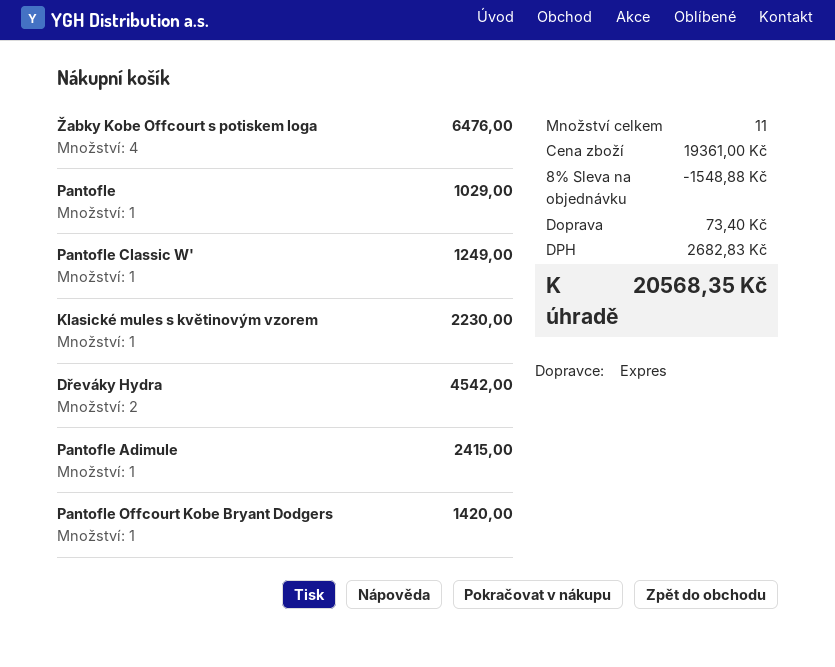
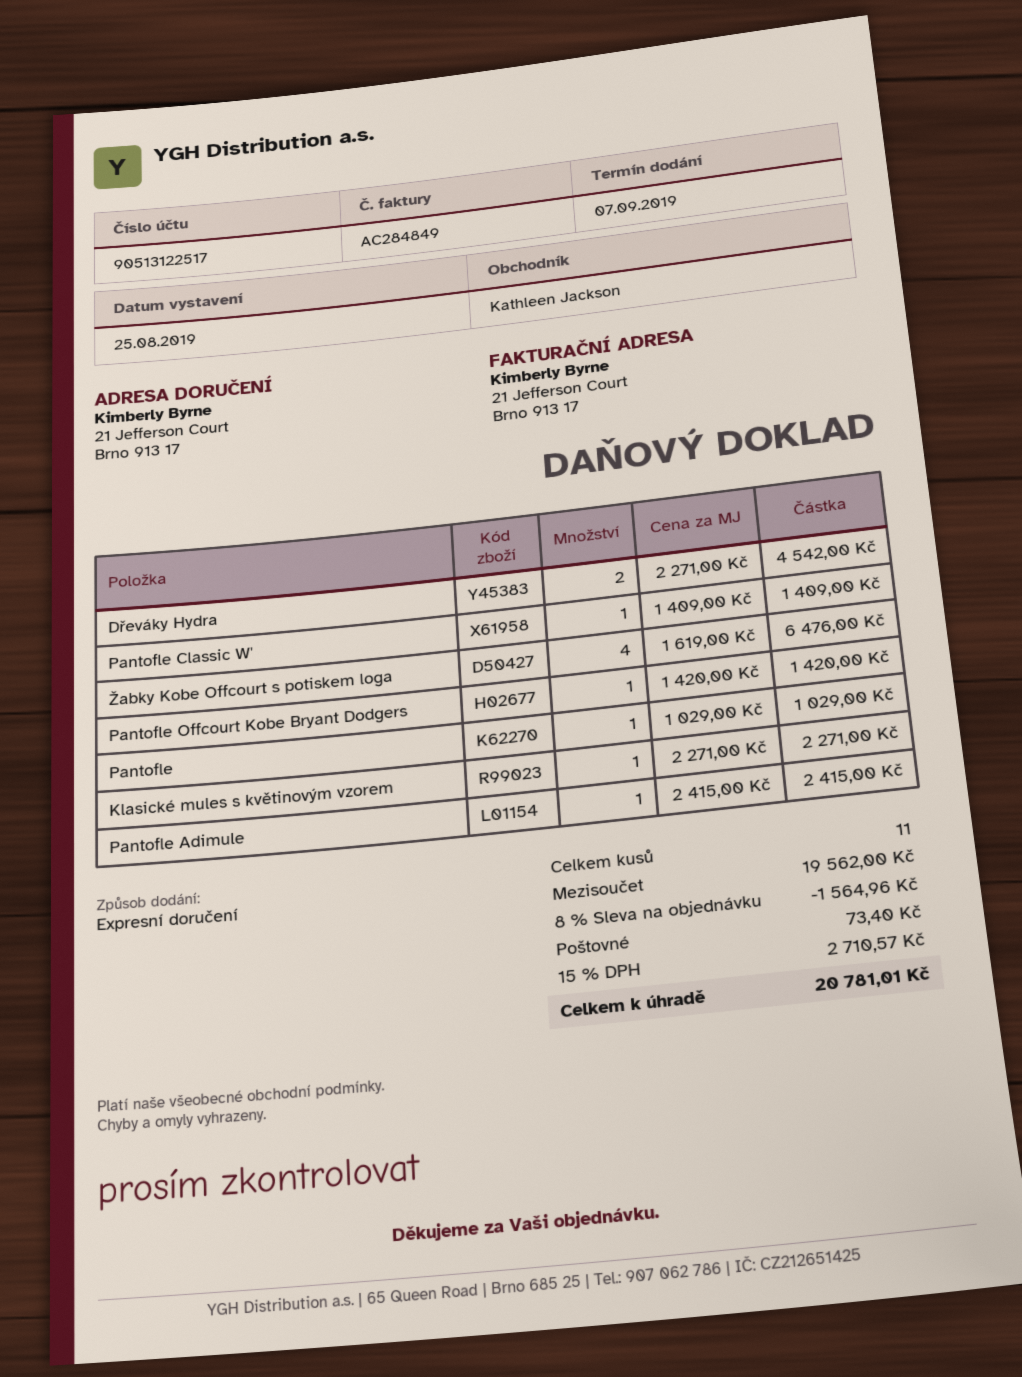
Pantofle Classic W': 1 for 1249.00 -> 1 for 1409.00
Klasické mules s květinovým vzorem: 1 for 2230.00 -> 1 for 2271.00
subtotal: 19361.00 -> 19562.00
discount: 8% = 1548.88 -> 8% = 1564.96
tax: 2682.83 -> 2710.57
total: 20568.35 -> 20781.01

